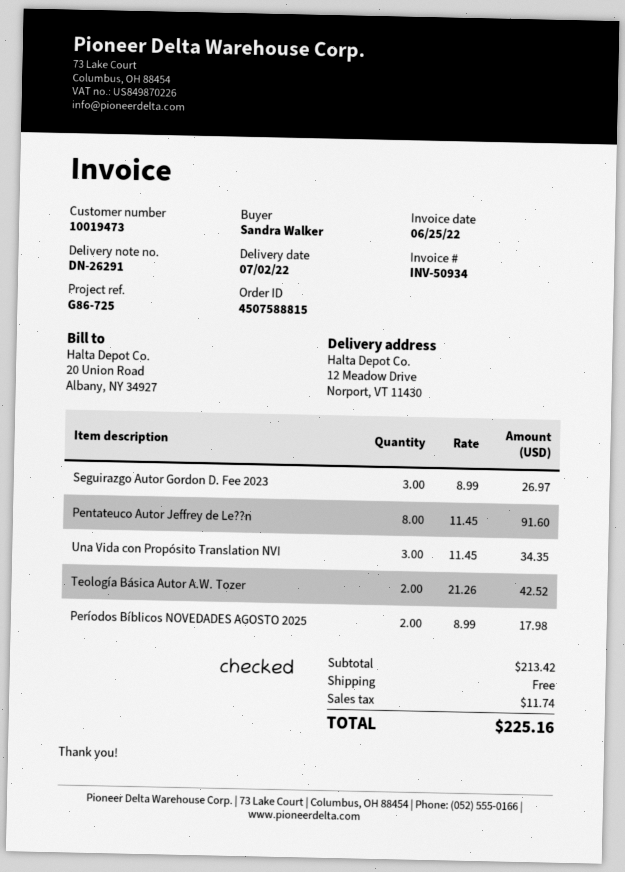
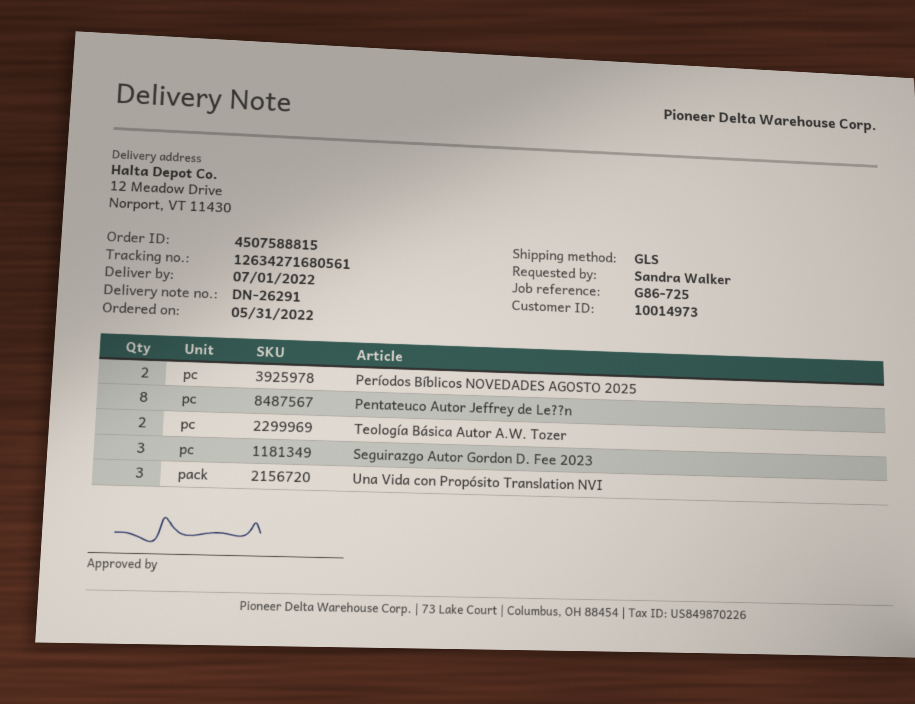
delivery date: 2022-07-02 -> 2022-07-01
customer number: 10019473 -> 10014973

